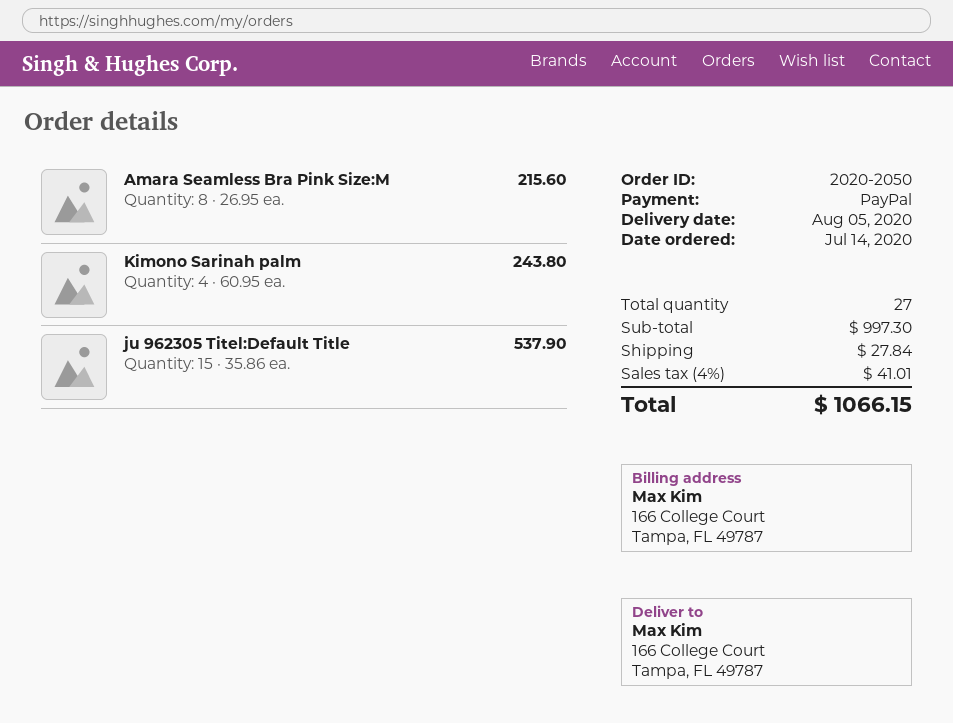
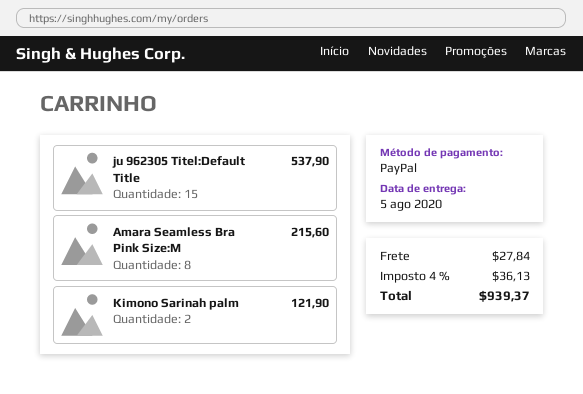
Kimono Sarinah palm: 4 for 243.80 -> 2 for 121.90
tax: 4% = 41.01 -> 4% = 36.13
total: 1066.15 -> 939.37

